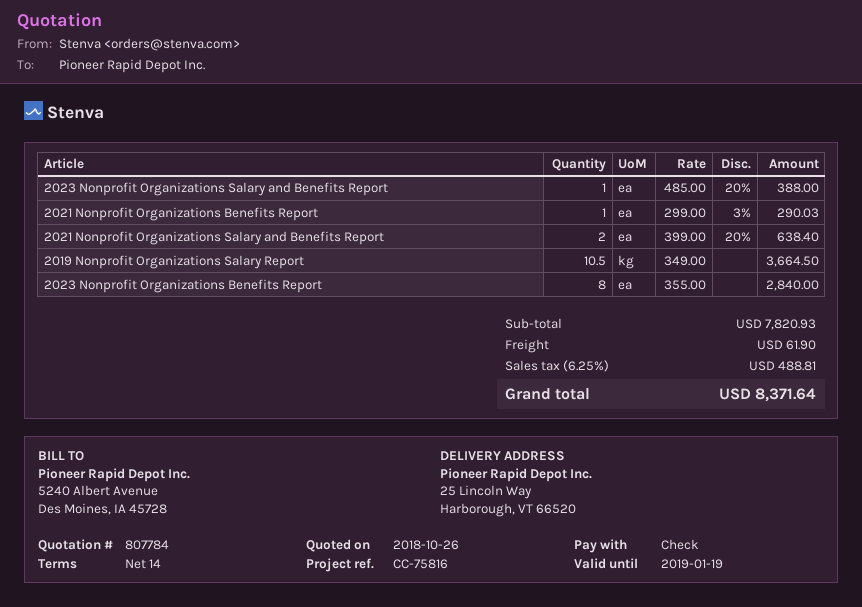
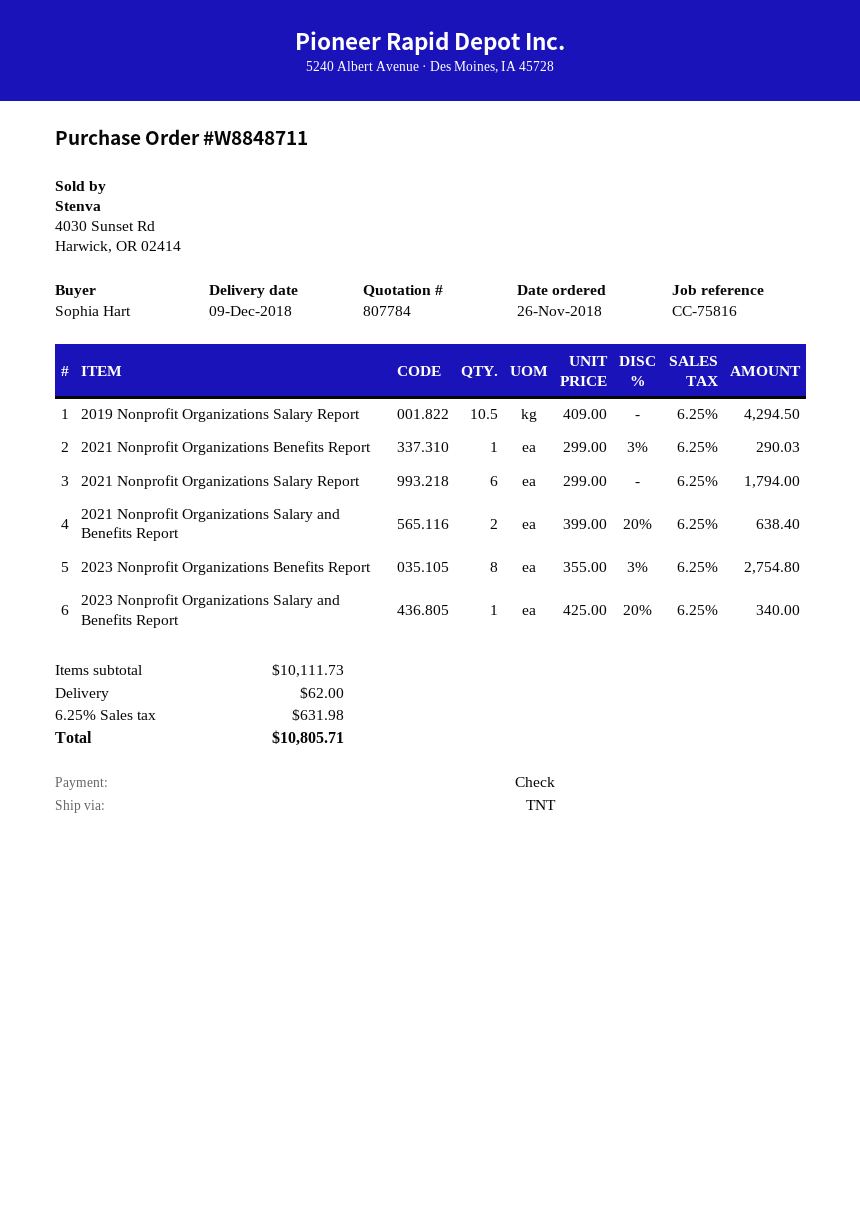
2023 Nonprofit Organizations Salary and Benefits Report: 1 x 485.00 - 20% = 388.00 -> 1 x 425.00 - 20% = 340.00
2019 Nonprofit Organizations Salary Report: 10.5 x 349.00 = 3664.50 -> 10.5 x 409.00 = 4294.50
2023 Nonprofit Organizations Benefits Report: 8 x 355.00 = 2840.00 -> 8 x 355.00 - 3% = 2754.80
2021 Nonprofit Organizations Salary Report: none -> 6 x 299.00 = 1794.00
subtotal: 7820.93 -> 10111.73
shipping: 61.90 -> 62.00
tax: 6.25% = 488.81 -> 6.25% = 631.98
total: 8371.64 -> 10805.71

